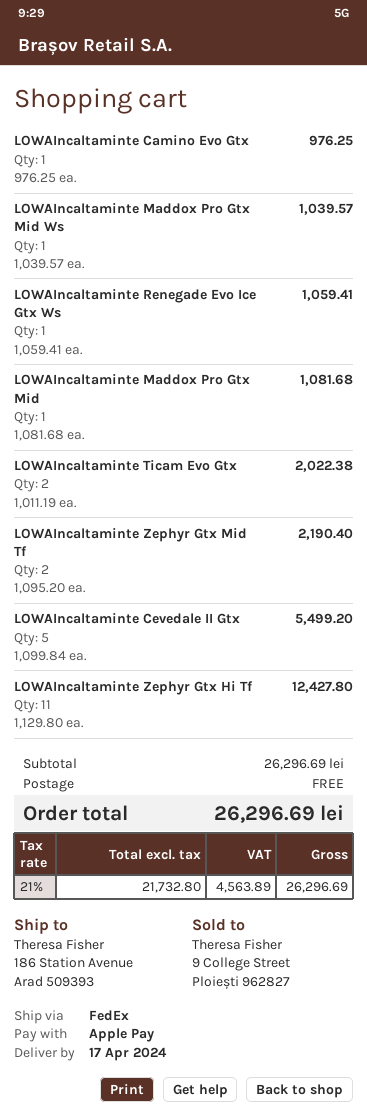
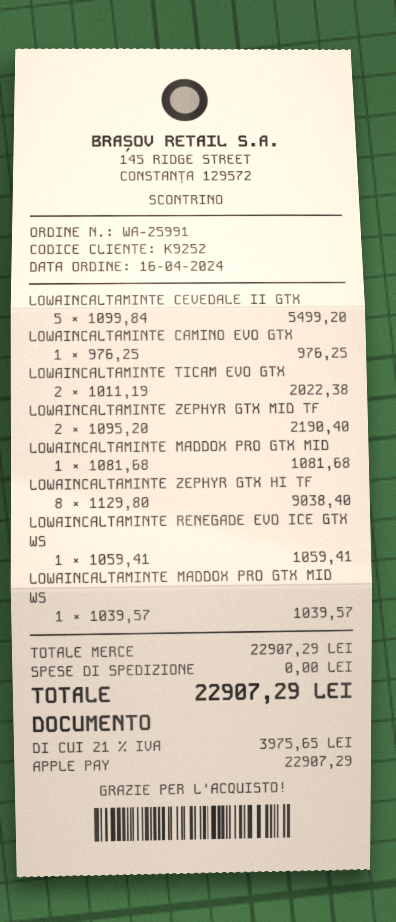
LOWAIncaltaminte Zephyr Gtx Hi Tf: 11 x 1129.80 = 12427.80 -> 8 x 1129.80 = 9038.40
subtotal: 26296.69 -> 22907.29
tax: 21% = 4563.89 -> 21% = 3975.65
total: 26296.69 -> 22907.29

